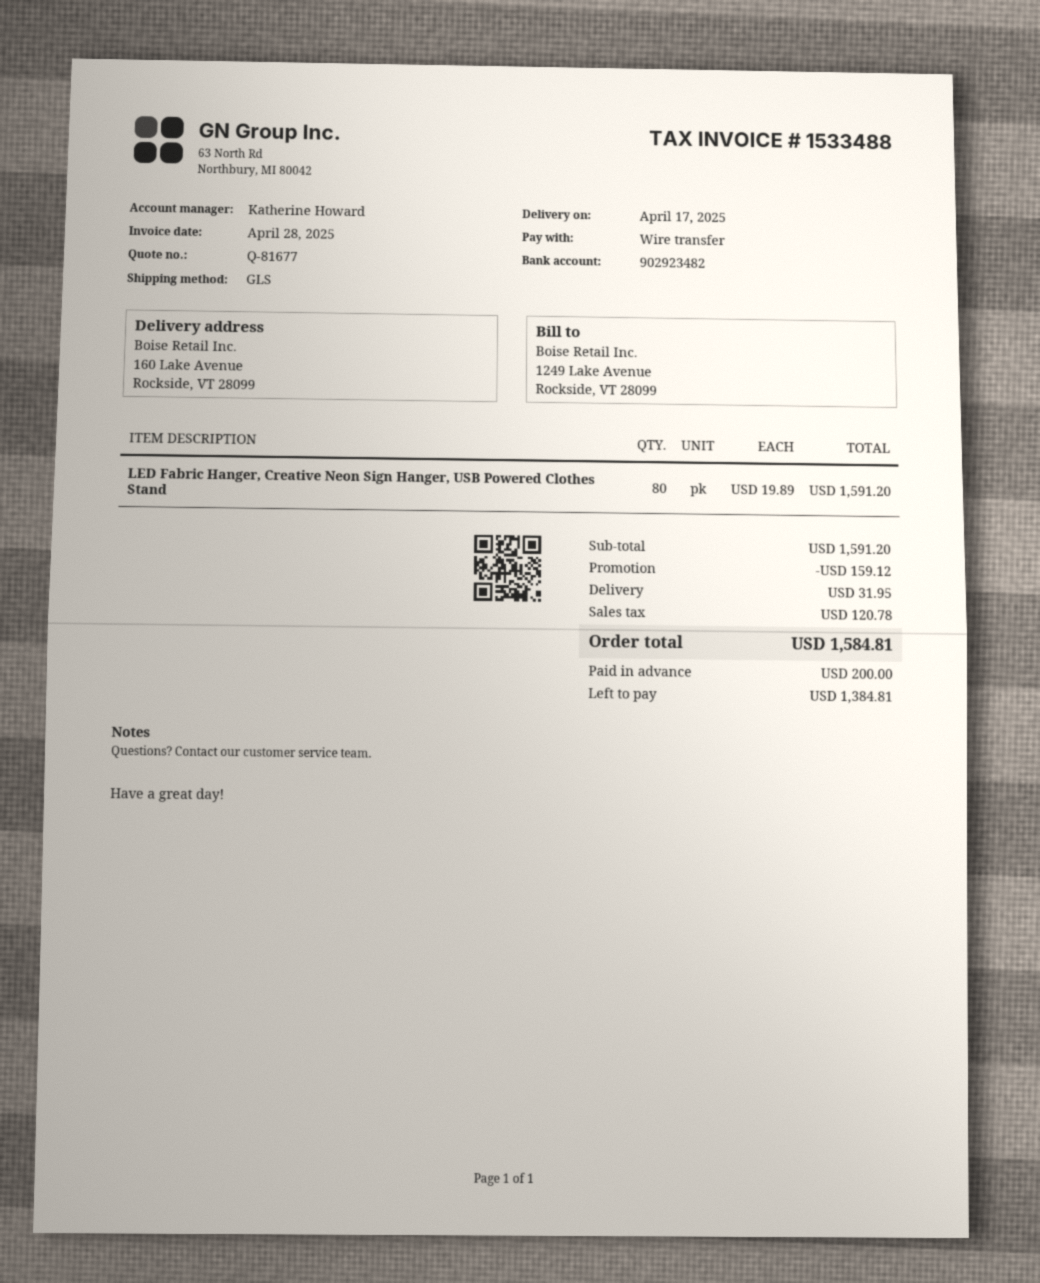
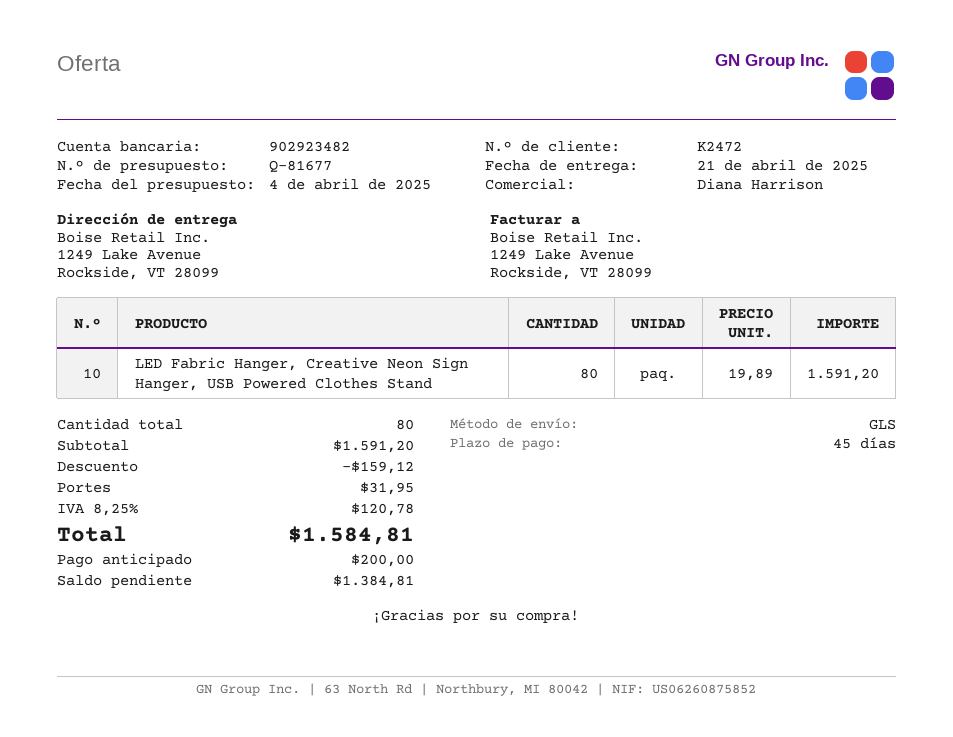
delivery date: 2025-04-17 -> 2025-04-21
sales rep: Katherine Howard -> Diana Harrison
ship to: 160 Lake Avenue, Rockside, VT 28099 -> 1249 Lake Avenue, Rockside, VT 28099

